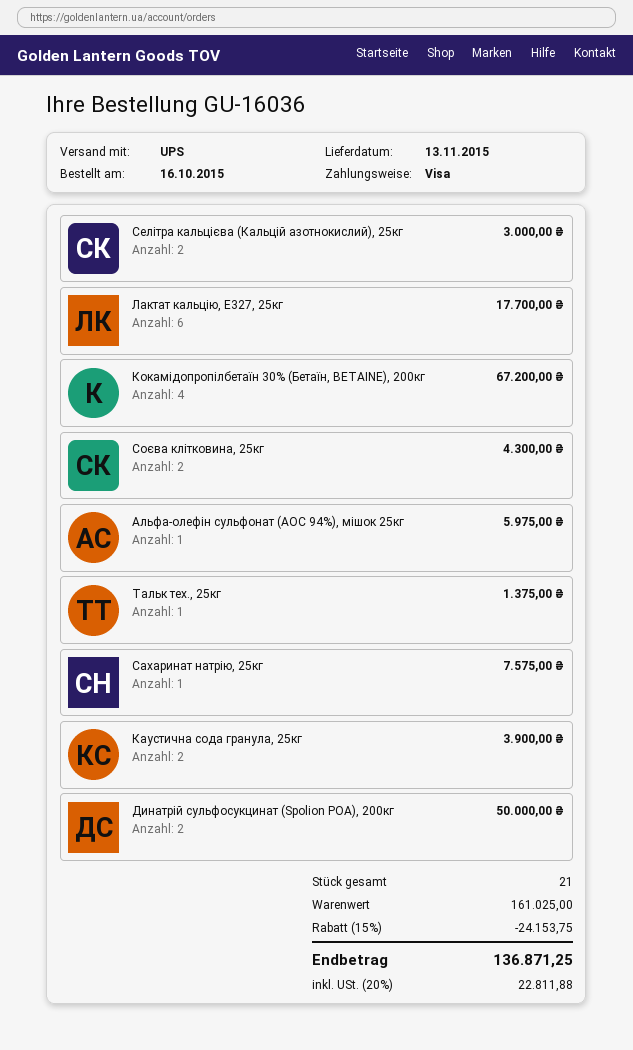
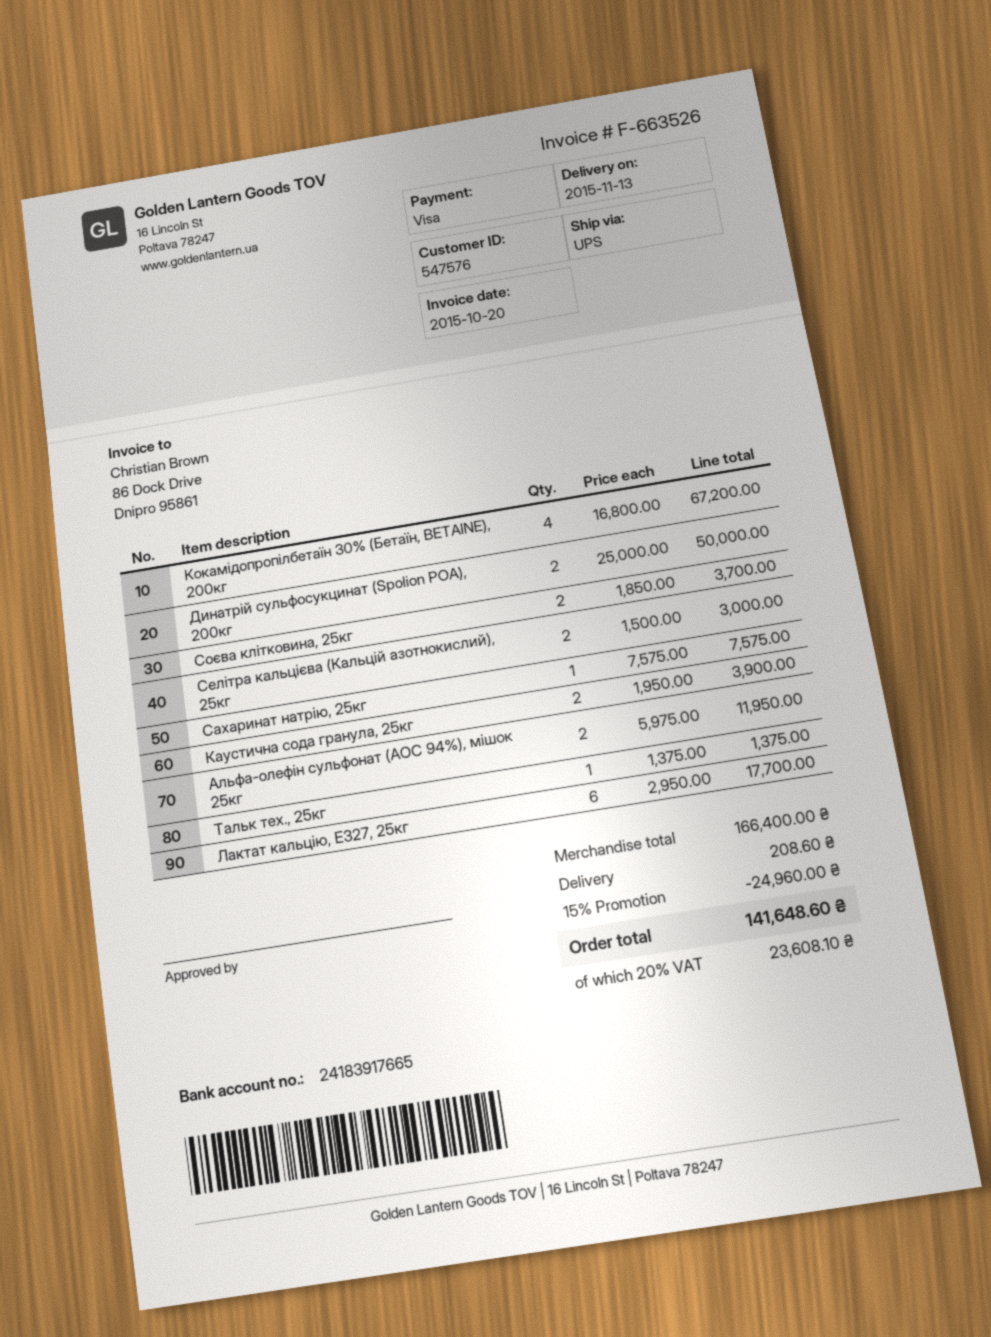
Соєва клітковина, 25кг: 2 for 4300.00 -> 2 for 3700.00
Альфа-олефін сульфонат (АОС 94%), мішок 25кг: 1 for 5975.00 -> 2 for 11950.00
subtotal: 161025.00 -> 166400.00
discount: 15% = 24153.75 -> 15% = 24960.00
shipping: none -> 208.60
tax: 20% = 22811.88 -> 20% = 23608.10
total: 136871.25 -> 141648.60

